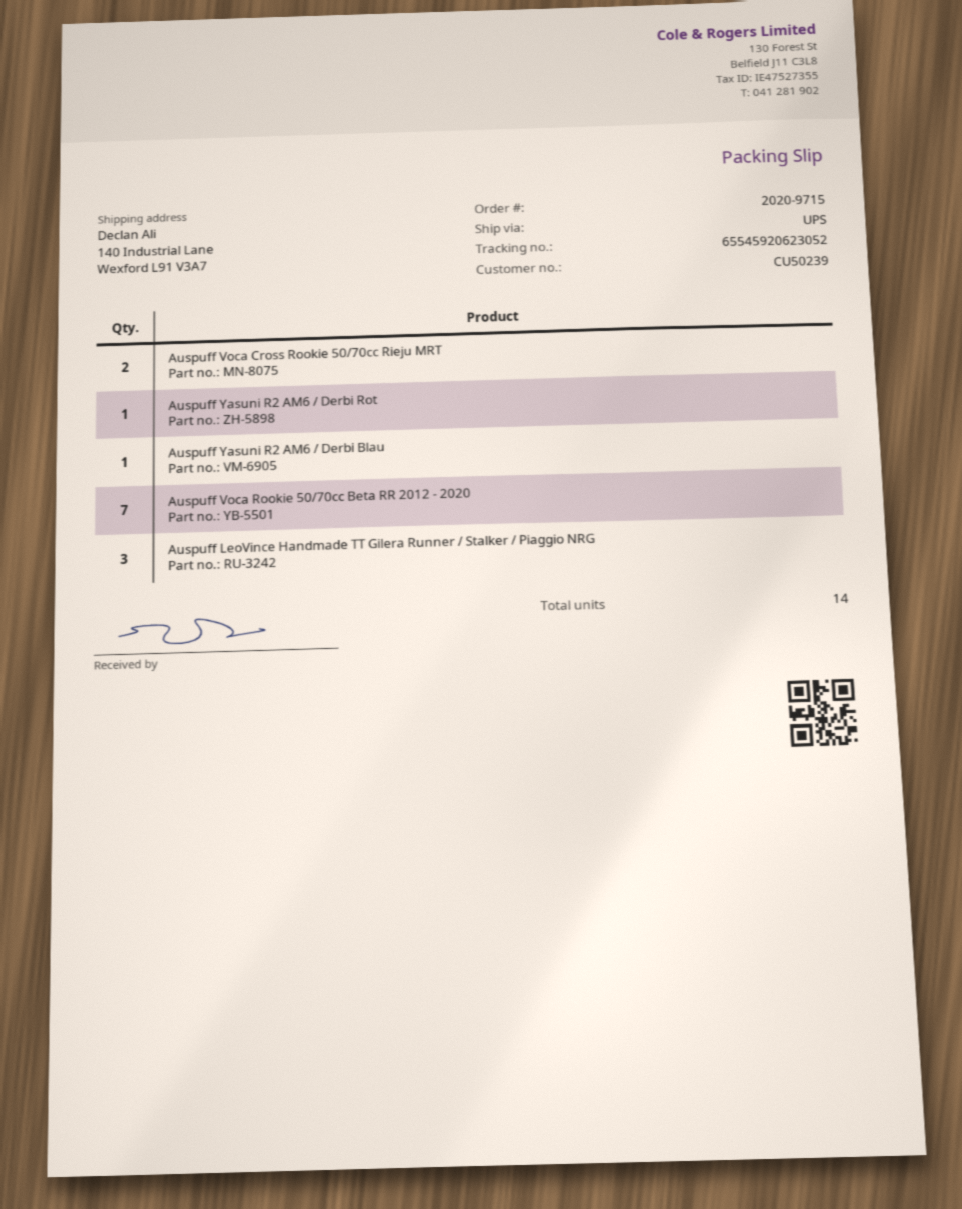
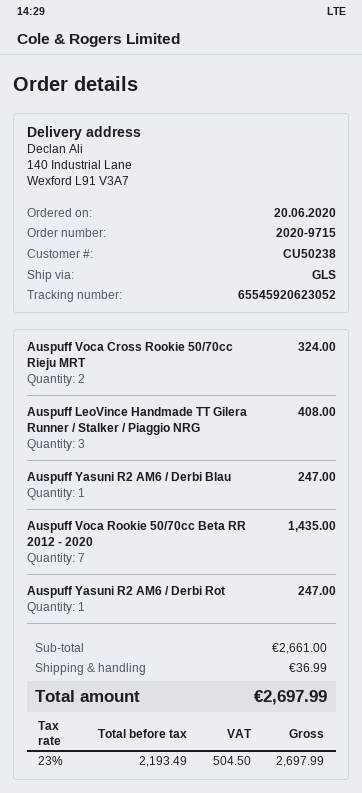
customer number: CU50239 -> CU50238
shipping method: UPS -> GLS

